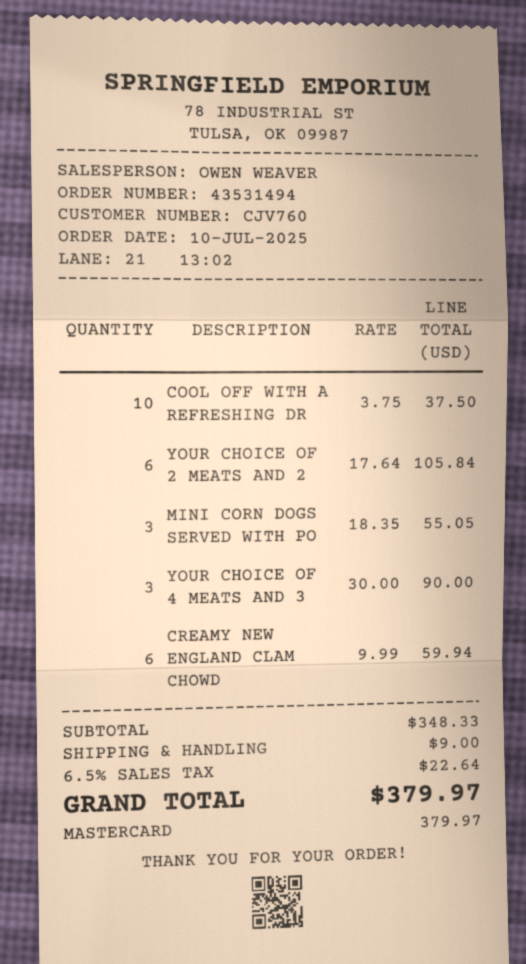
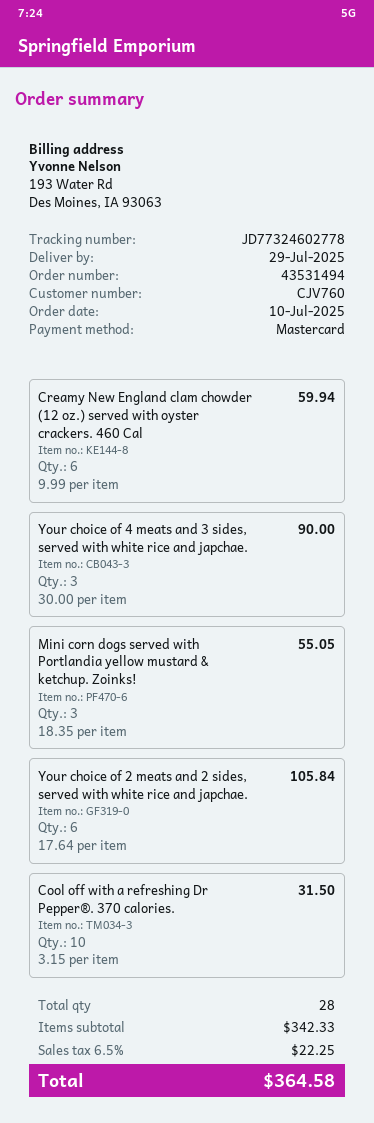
COOL OFF WITH A REFRESHING DR: 10 x 3.75 = 37.50 -> 10 x 3.15 = 31.50
subtotal: 348.33 -> 342.33
shipping: 9.00 -> none
tax: 6.5% = 22.64 -> 6.5% = 22.25
total: 379.97 -> 364.58

